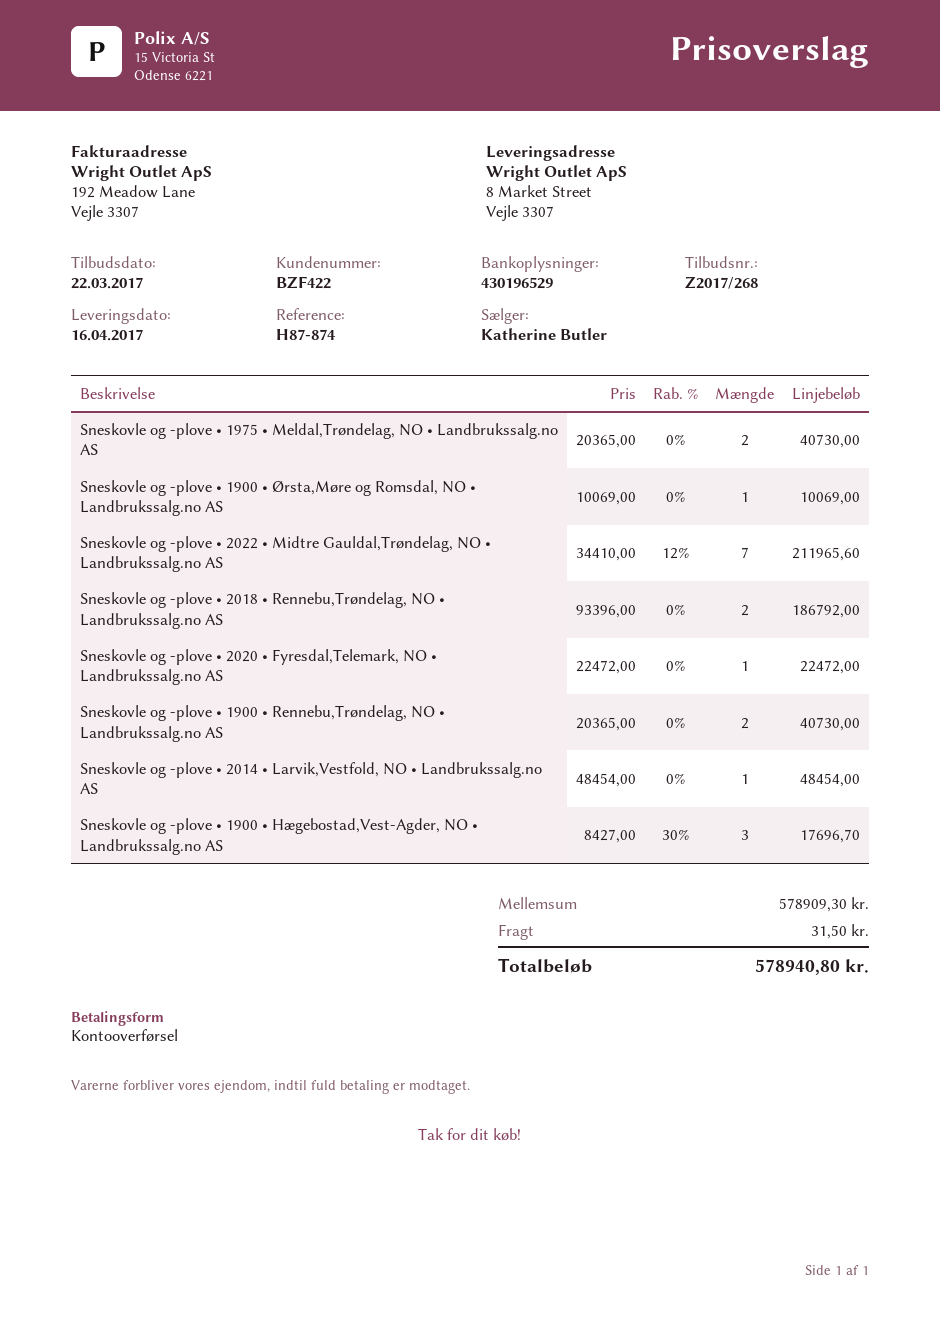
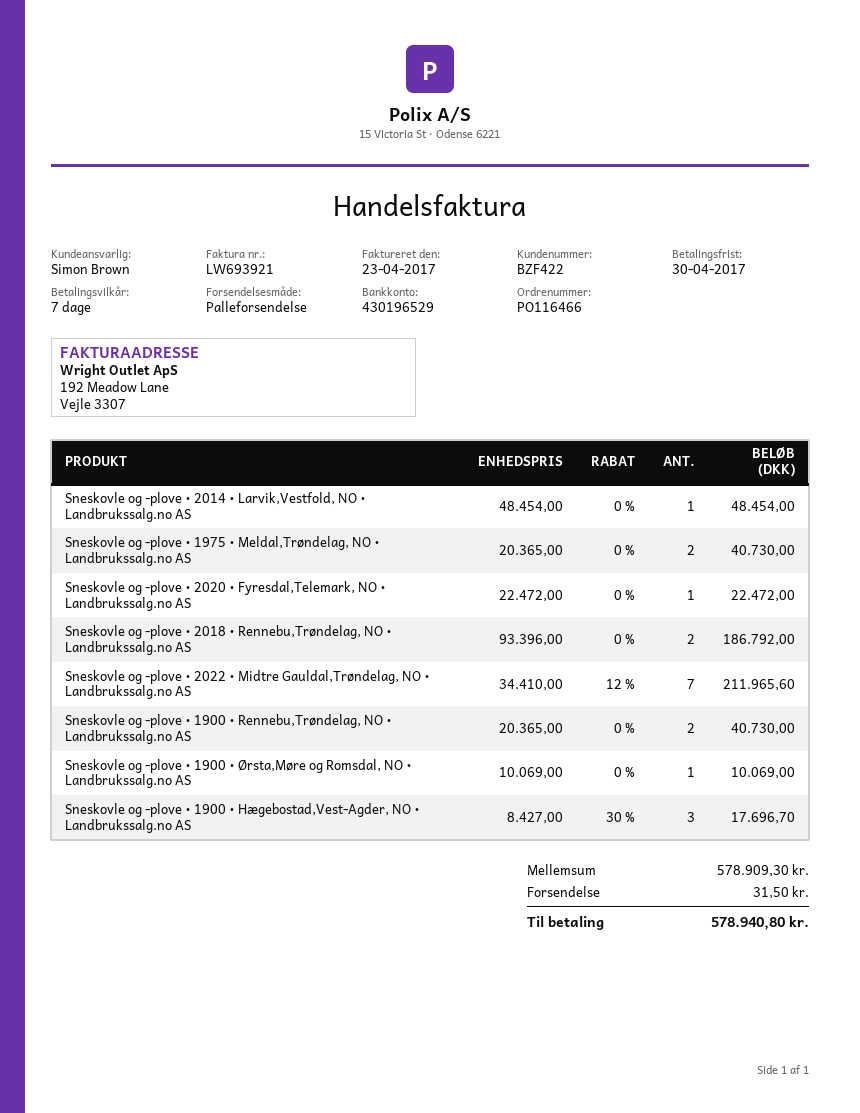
sales rep: Katherine Butler -> Simon Brown

